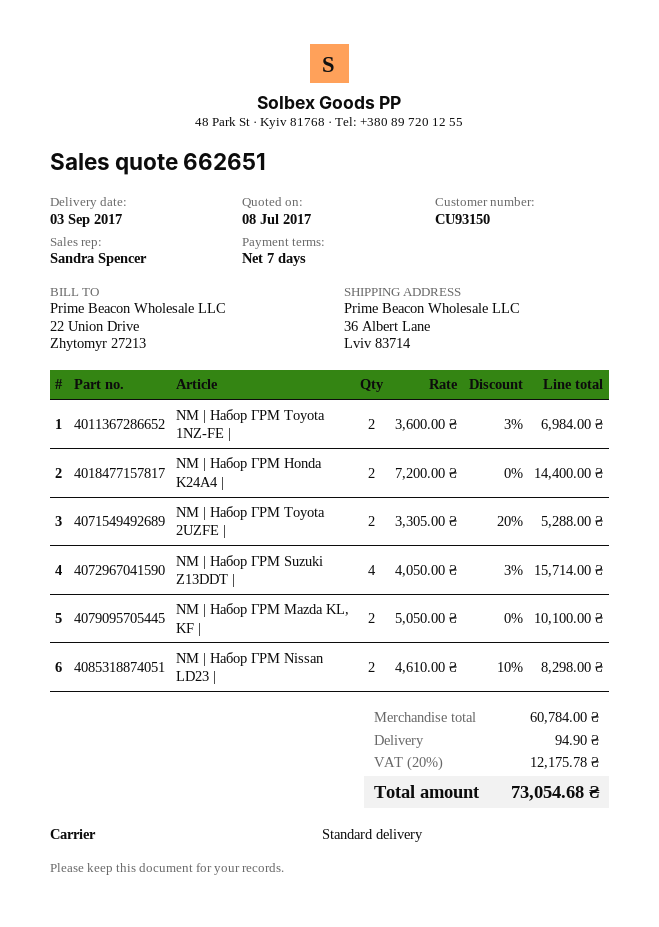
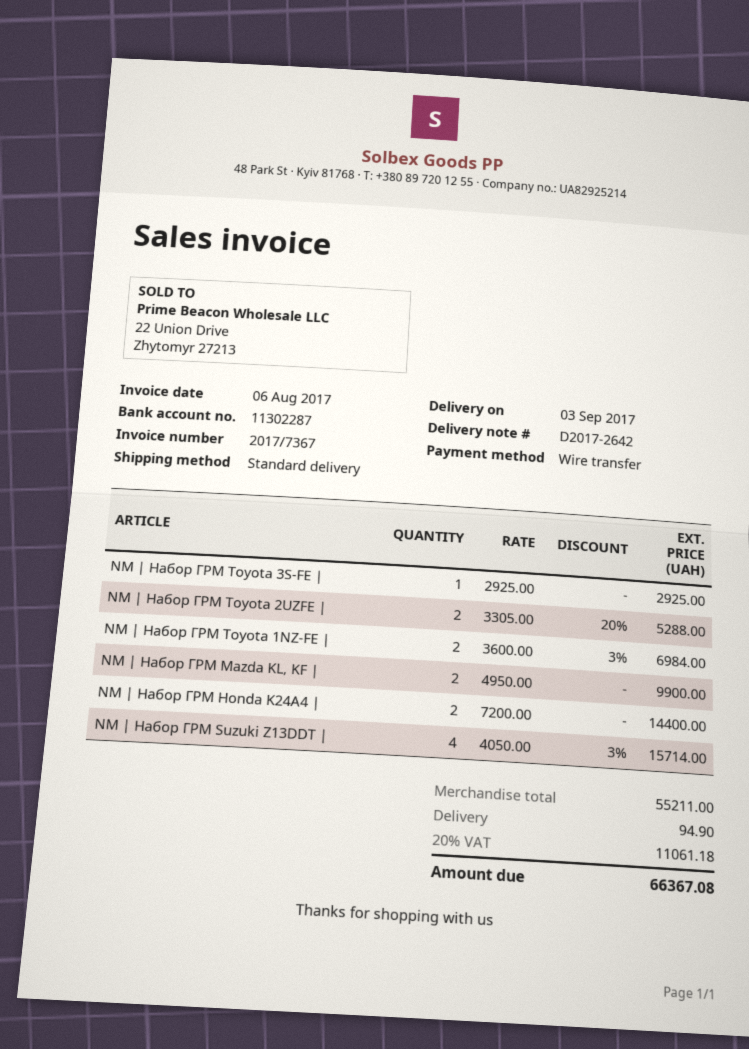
NM | Набор ГРМ Mazda KL, KF |: 2 x 5050.00 = 10100.00 -> 2 x 4950.00 = 9900.00
NM | Набор ГРМ Nissan LD23 |: 2 x 4610.00 - 10% = 8298.00 -> none
NM | Набор ГРМ Toyota 3S-FE |: none -> 1 x 2925.00 = 2925.00
subtotal: 60784.00 -> 55211.00
tax: 20% = 12175.78 -> 20% = 11061.18
total: 73054.68 -> 66367.08

